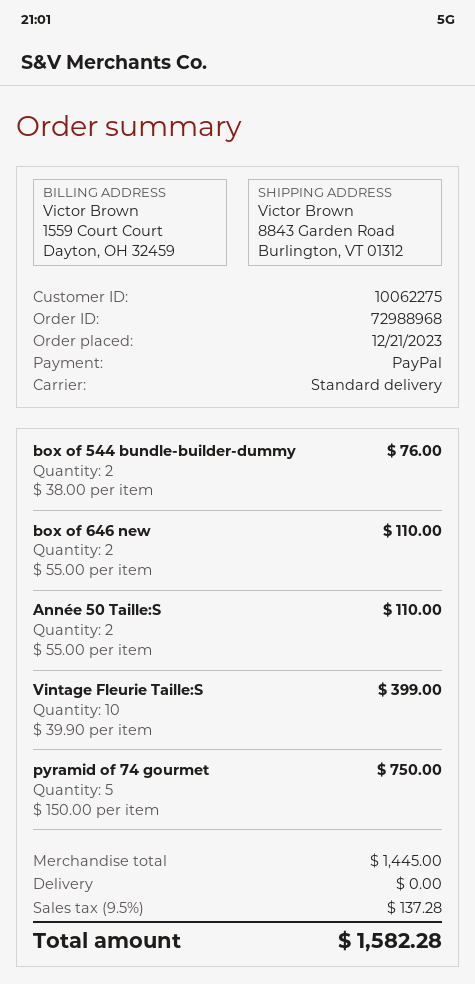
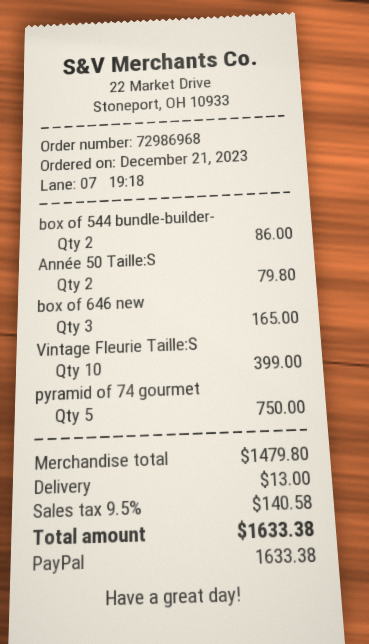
order number: 72988968 -> 72986968
box of 544 bundle-builder-dummy: 2 for 76.00 -> 2 for 86.00
box of 646 new: 2 for 110.00 -> 3 for 165.00
Année 50 Taille:S: 2 for 110.00 -> 2 for 79.80
subtotal: 1445.00 -> 1479.80
shipping: 0.00 -> 13.00
tax: 9.5% = 137.28 -> 9.5% = 140.58
total: 1582.28 -> 1633.38

